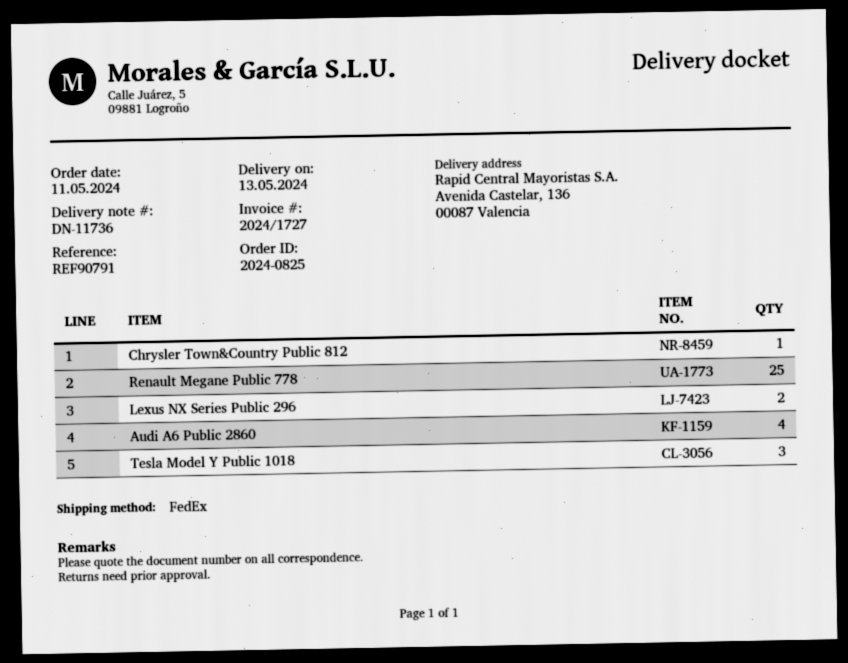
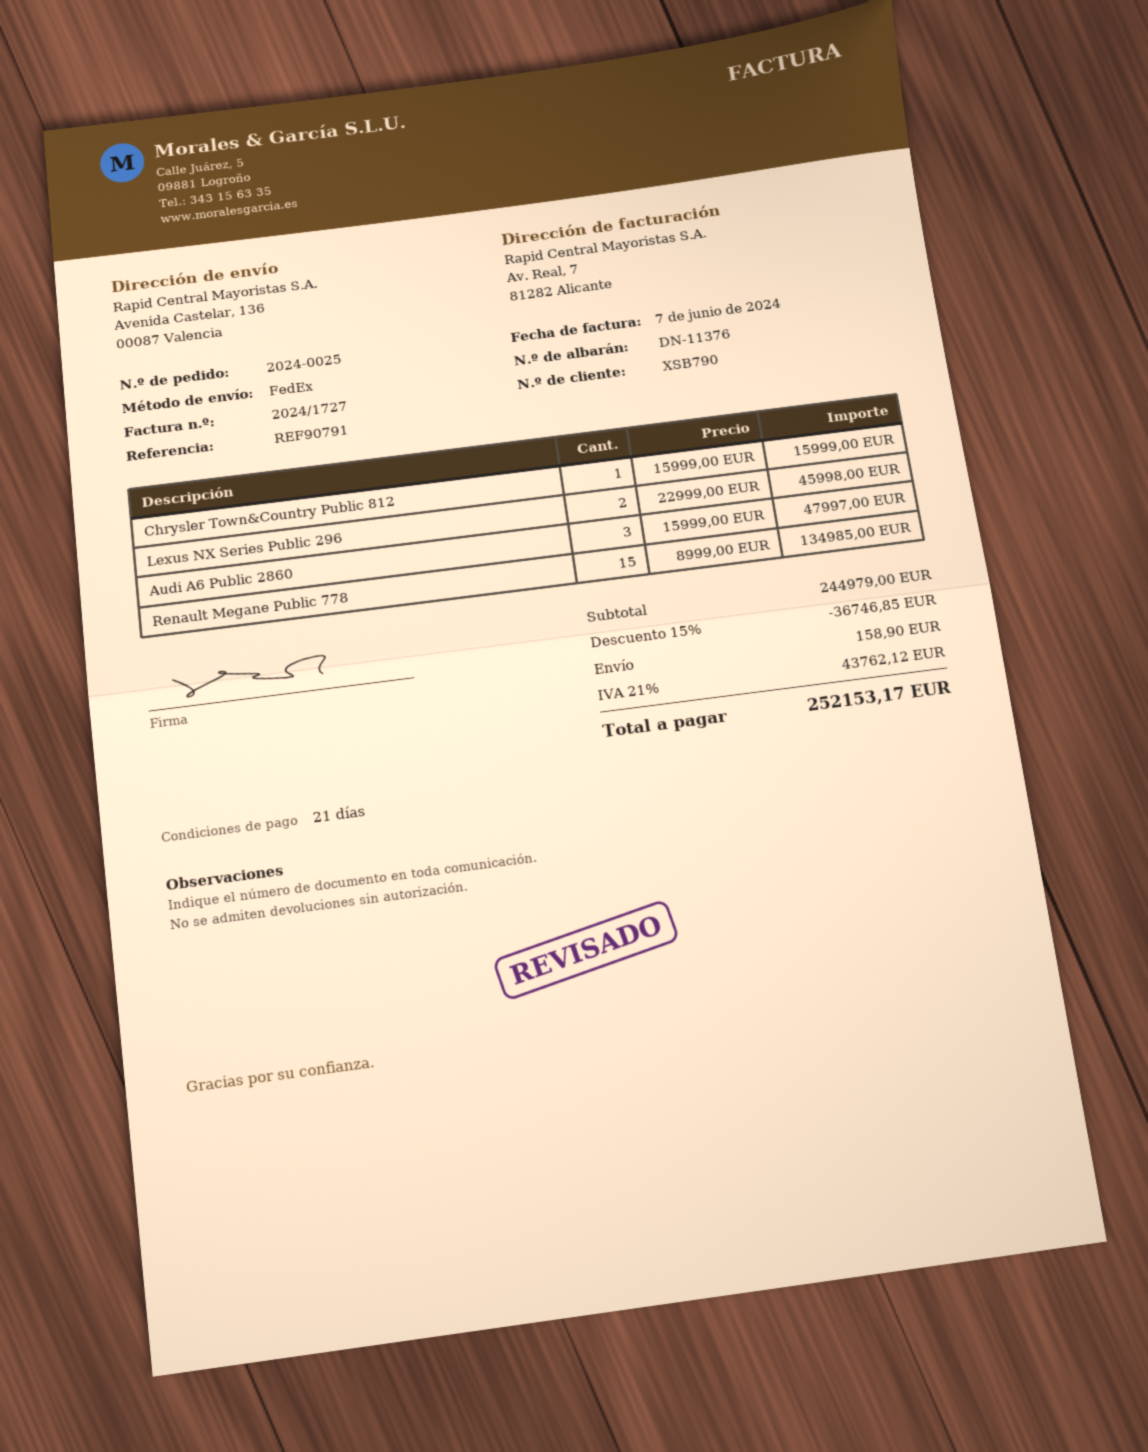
order number: 2024-0825 -> 2024-0025
delivery note number: DN-11736 -> DN-11376
Renault Megane Public 778: 25 -> 15
Audi A6 Public 2860: 4 -> 3
Tesla Model Y Public 1018: 3 -> none

